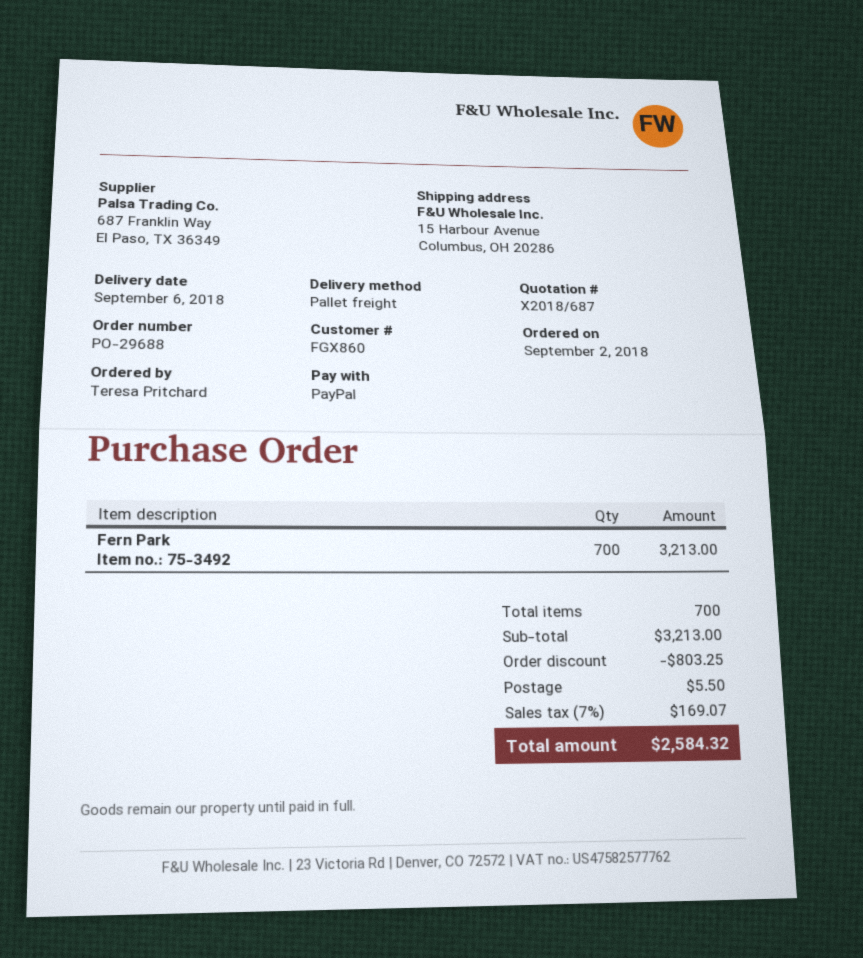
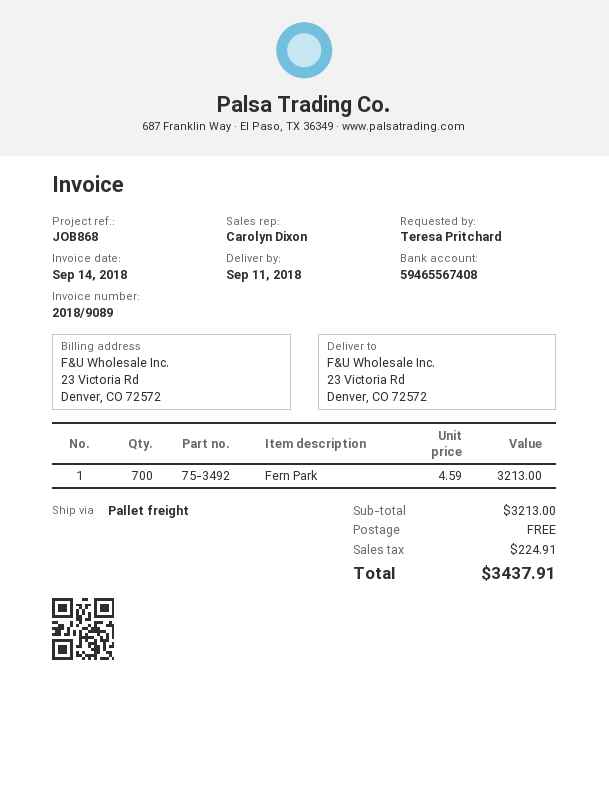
delivery date: 2018-09-06 -> 2018-09-11
ship to: 15 Harbour Avenue, Columbus, OH 20286 -> 23 Victoria Rd, Denver, CO 72572
discount: 803.25 -> none
shipping: 5.50 -> 0.00
tax: 169.07 -> 224.91
total: 2584.32 -> 3437.91

